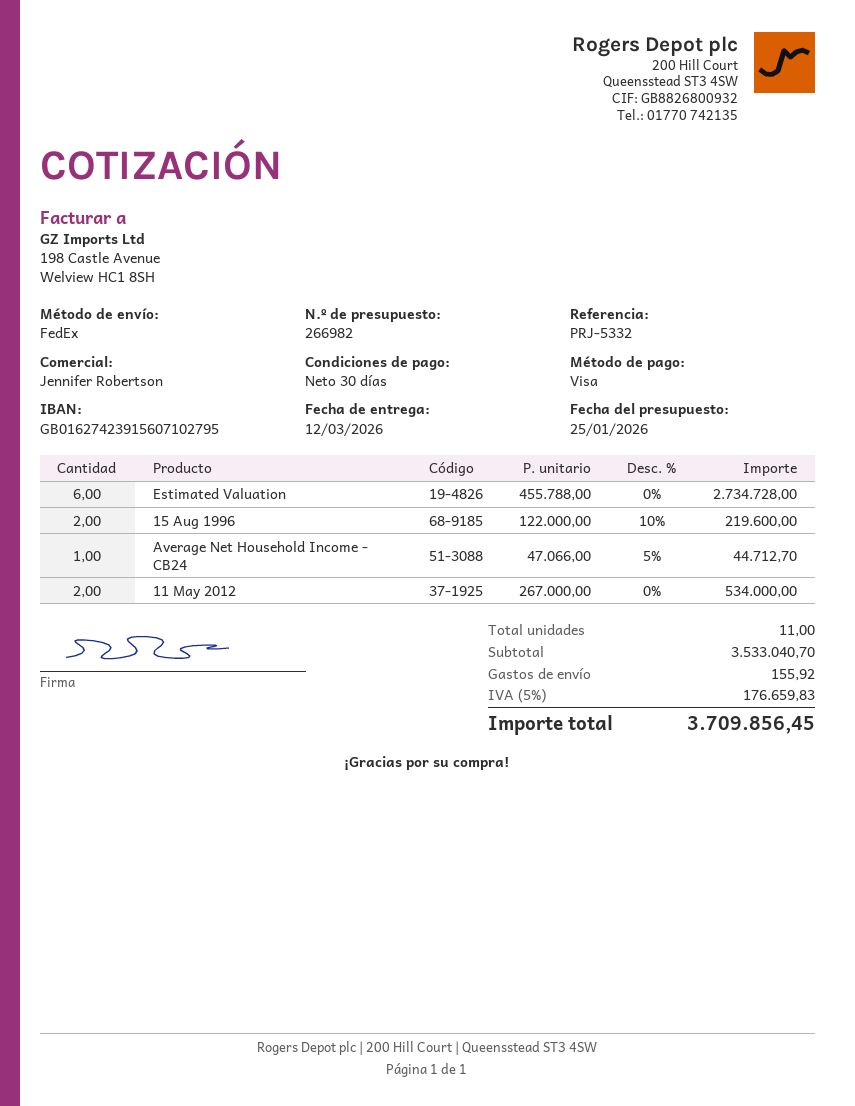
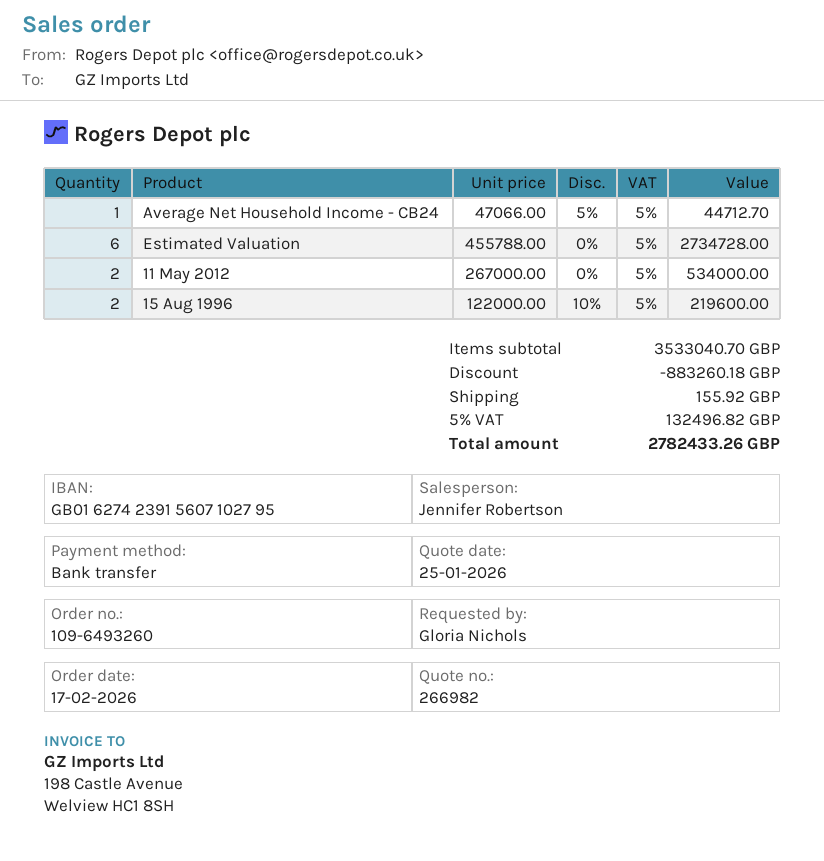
payment method: Visa -> bank transfer
discount: none -> 883260.18
tax: 5% = 176659.83 -> 5% = 132496.82
total: 3709856.45 -> 2782433.26

